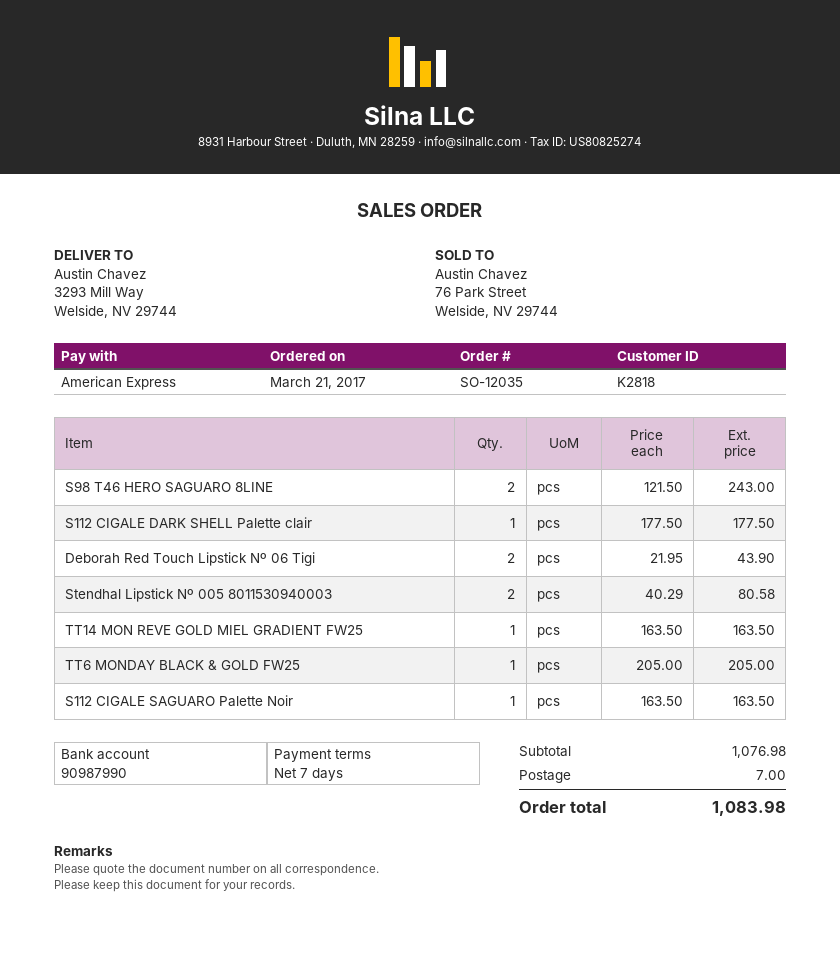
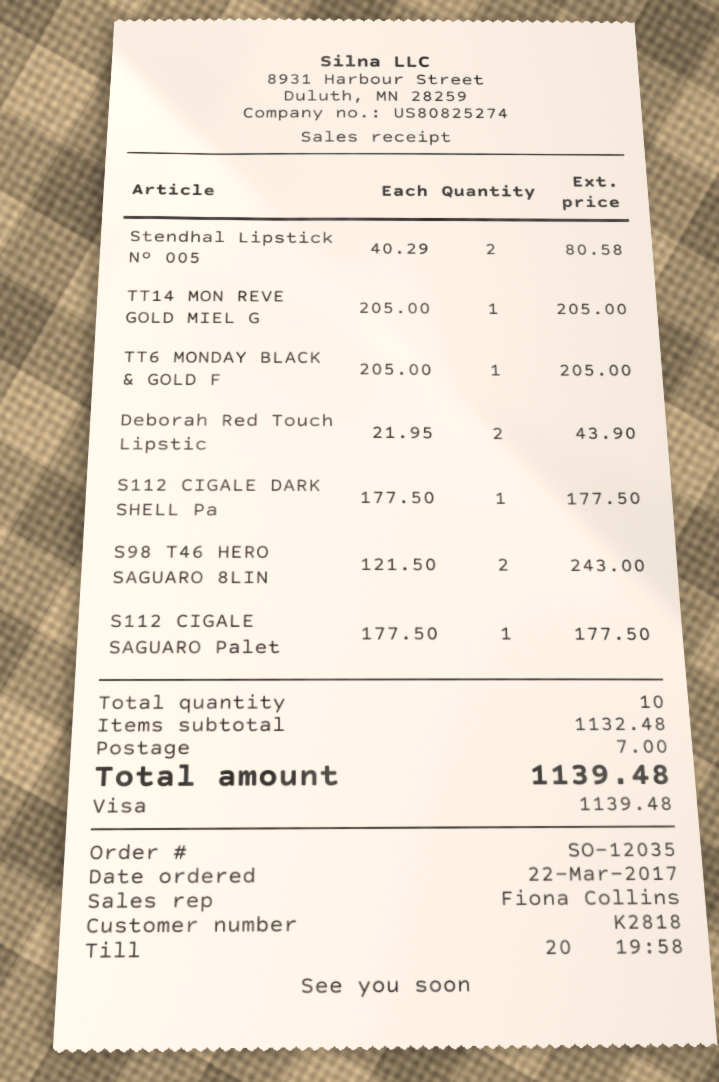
order date: 2017-03-21 -> 2017-03-22
payment method: American Express -> Visa
TT14 MON REVE GOLD MIEL GRADIENT FW25: 1 x 163.50 = 163.50 -> 1 x 205.00 = 205.00
S112 CIGALE SAGUARO Palette Noir: 1 x 163.50 = 163.50 -> 1 x 177.50 = 177.50
subtotal: 1076.98 -> 1132.48
total: 1083.98 -> 1139.48

